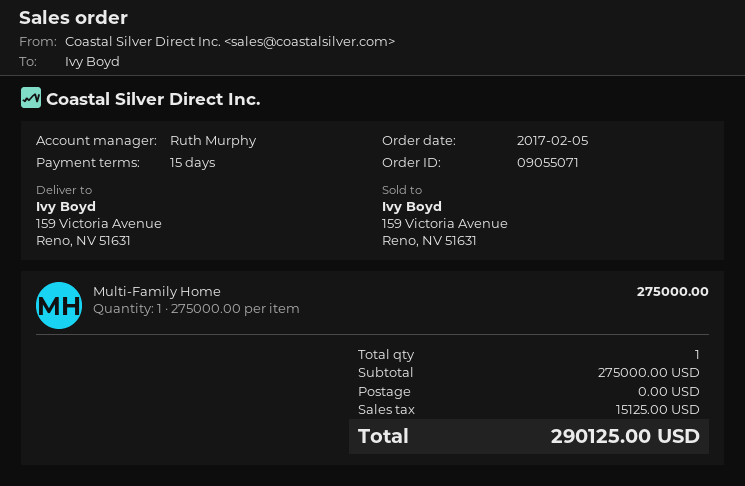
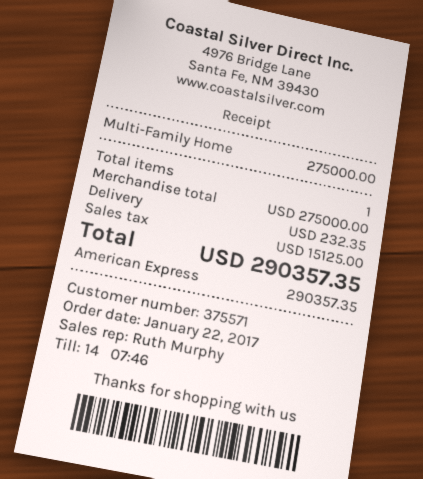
order date: 2017-02-05 -> 2017-01-22
shipping: 0.00 -> 232.35
total: 290125.00 -> 290357.35

